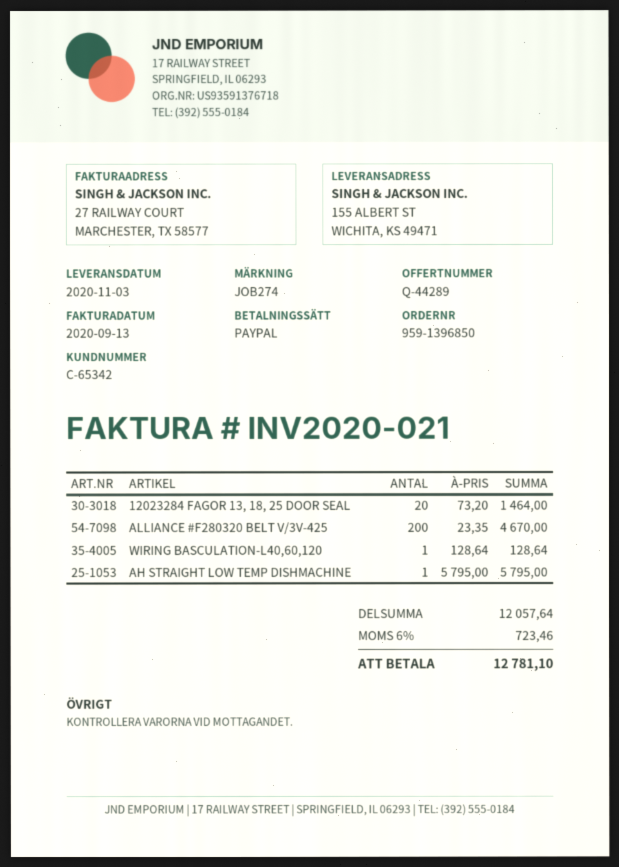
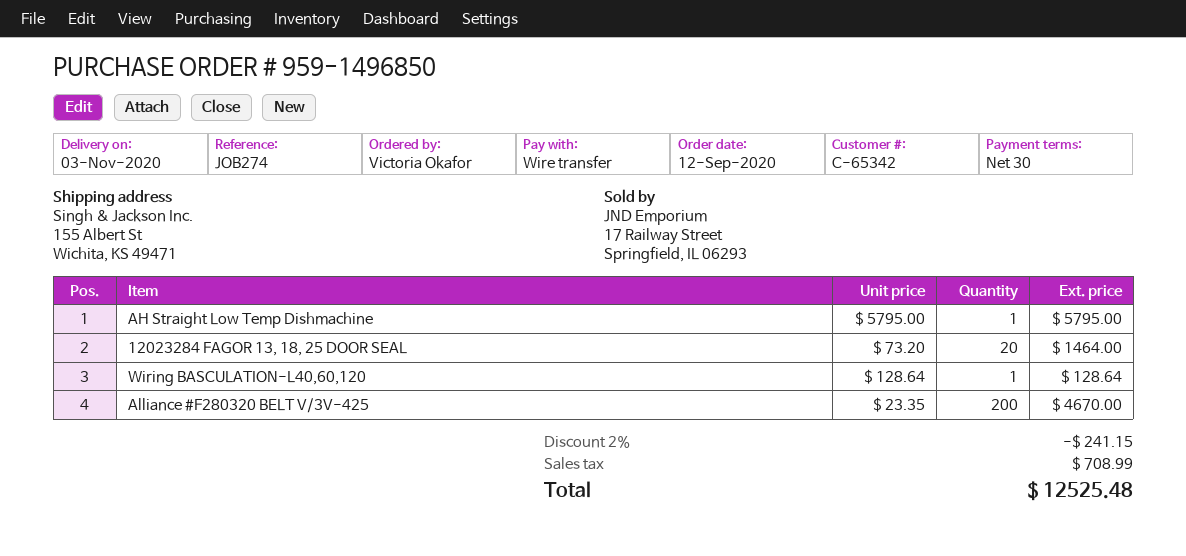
order number: 959-1396850 -> 959-1496850
payment method: PayPal -> bank transfer
discount: none -> 2% = 241.15
tax: 723.46 -> 708.99
total: 12781.10 -> 12525.48

